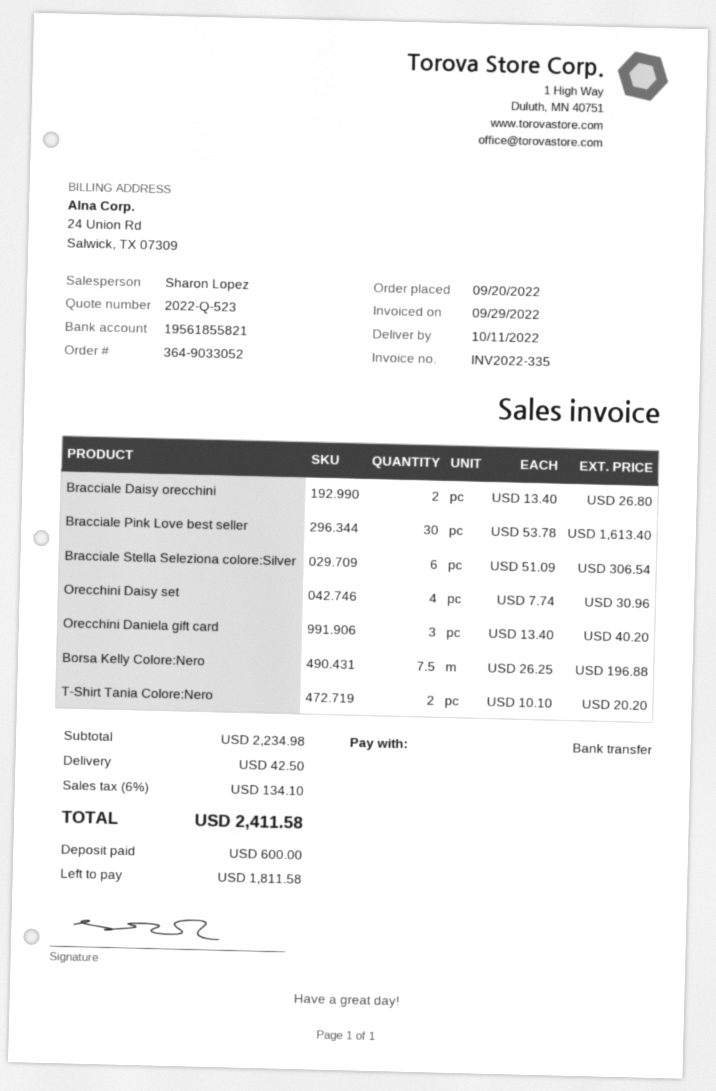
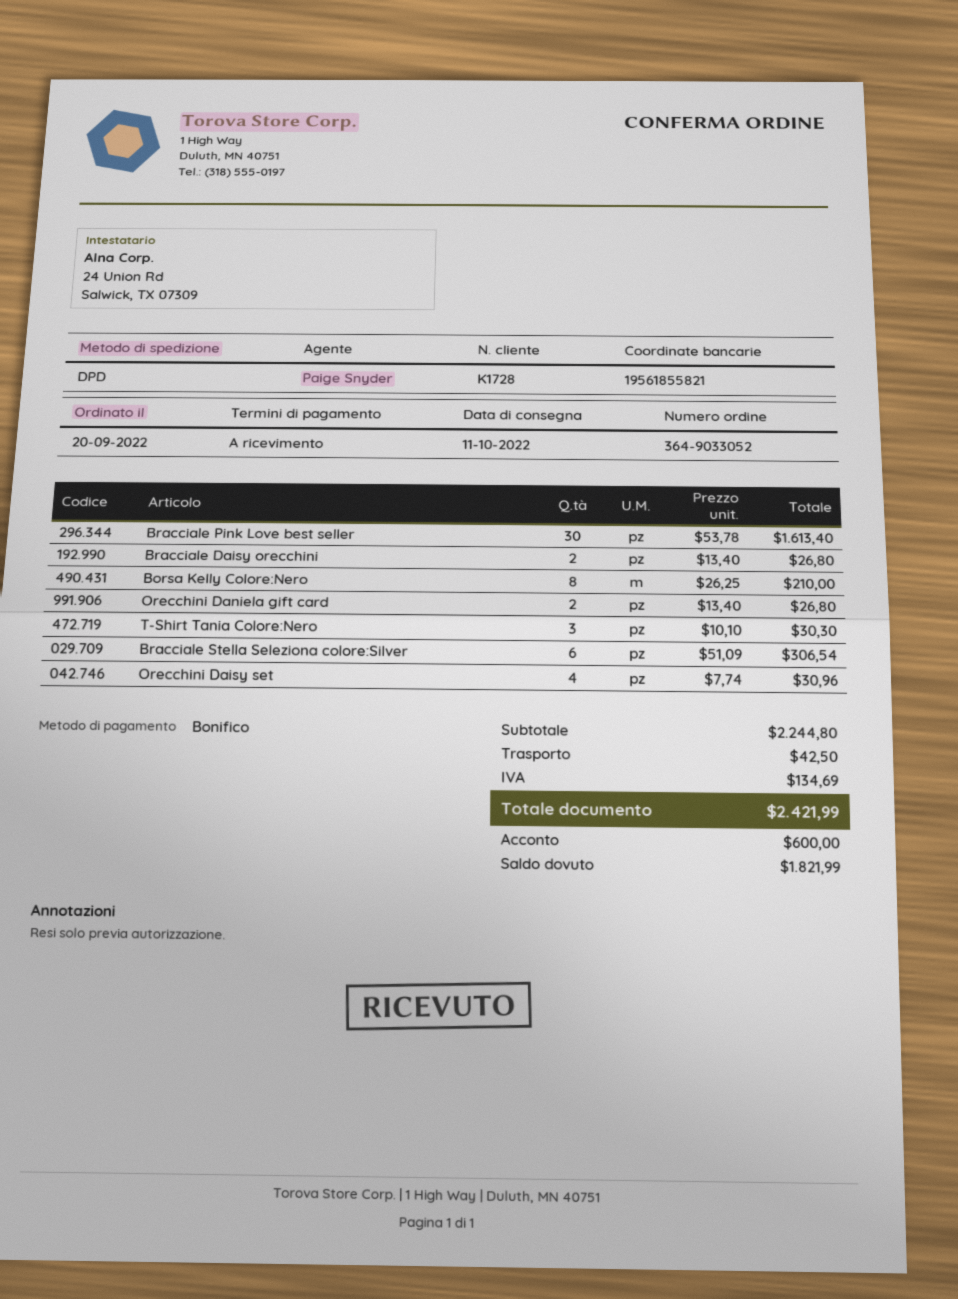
sales rep: Sharon Lopez -> Paige Snyder
Orecchini Daniela gift card: 3 x 13.40 = 40.20 -> 2 x 13.40 = 26.80
Borsa Kelly Colore:Nero: 7.5 x 26.25 = 196.88 -> 8 x 26.25 = 210.00
T-Shirt Tania Colore:Nero: 2 x 10.10 = 20.20 -> 3 x 10.10 = 30.30
subtotal: 2234.98 -> 2244.80
tax: 134.10 -> 134.69
total: 2411.58 -> 2421.99
balance: 1811.58 -> 1821.99

